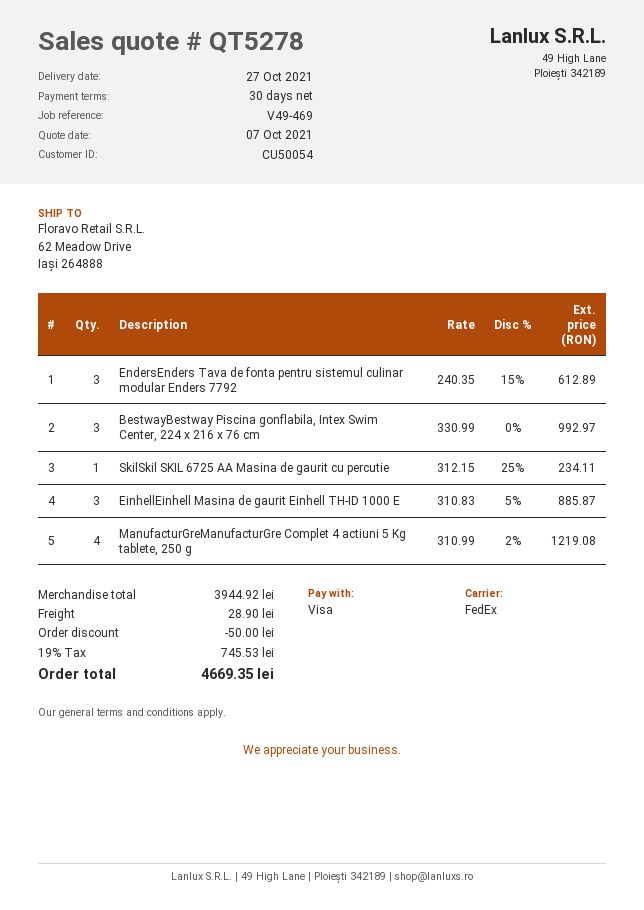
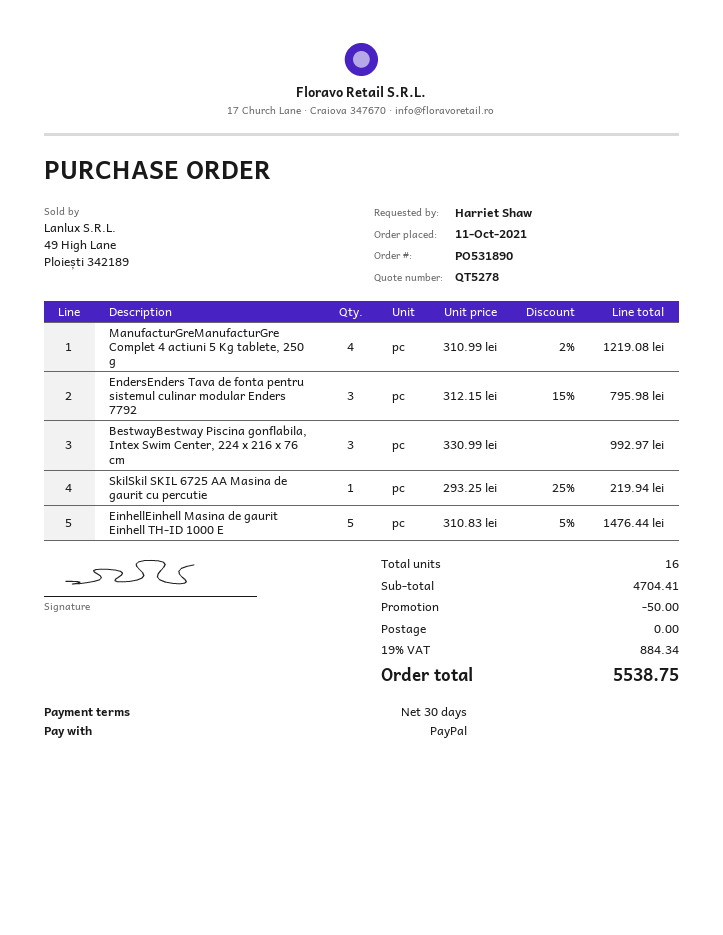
payment method: Visa -> PayPal
EndersEnders Tava de fonta pentru sistemul culinar modular Enders 7792: 3 x 240.35 - 15% = 612.89 -> 3 x 312.15 - 15% = 795.98
SkilSkil SKIL 6725 AA Masina de gaurit cu percutie: 1 x 312.15 - 25% = 234.11 -> 1 x 293.25 - 25% = 219.94
EinhellEinhell Masina de gaurit Einhell TH-ID 1000 E: 3 x 310.83 - 5% = 885.87 -> 5 x 310.83 - 5% = 1476.44
subtotal: 3944.92 -> 4704.41
shipping: 28.90 -> 0.00
tax: 19% = 745.53 -> 19% = 884.34
total: 4669.35 -> 5538.75

